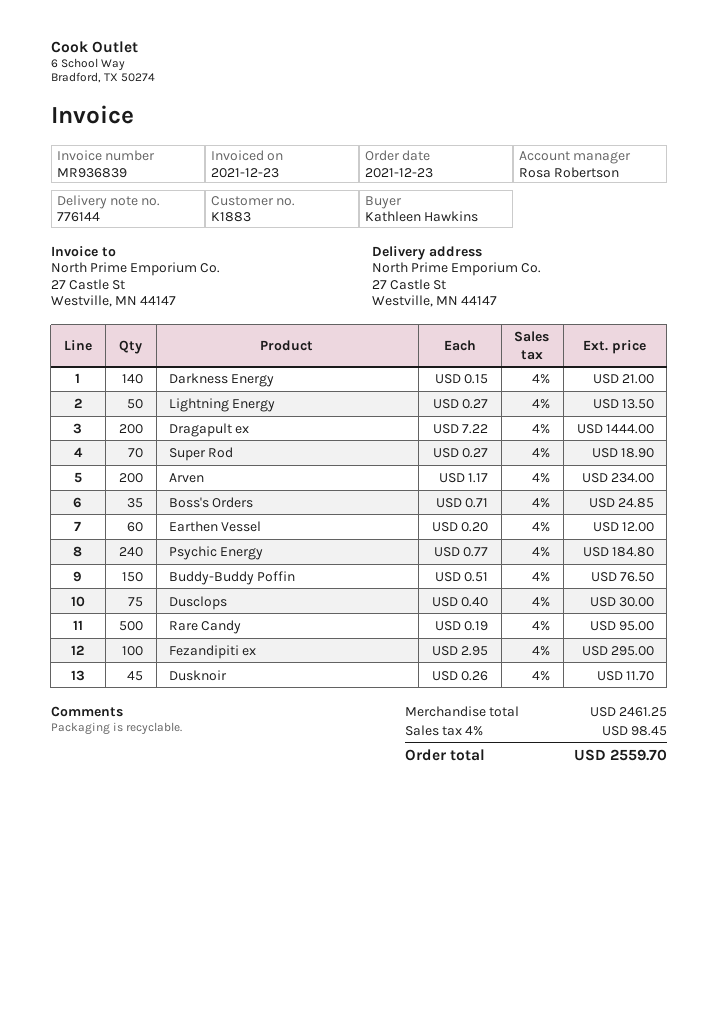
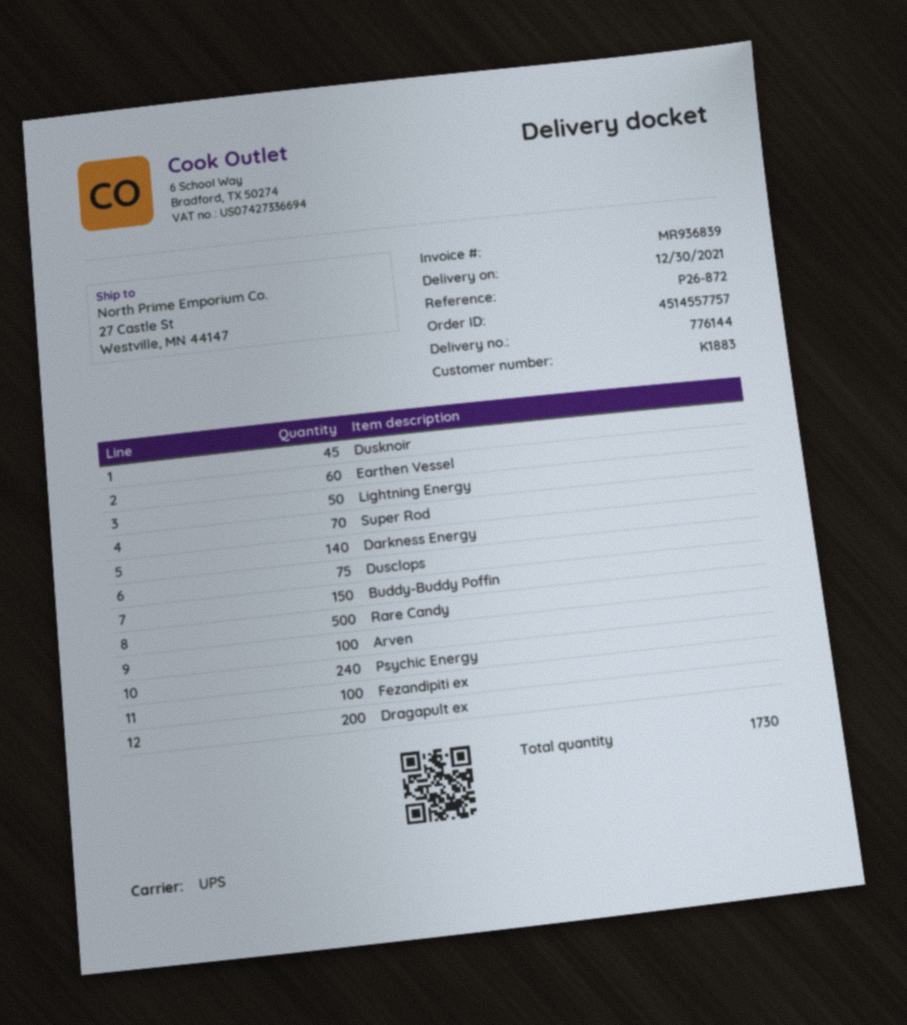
Arven: 200 -> 100
Boss's Orders: 35 -> none

